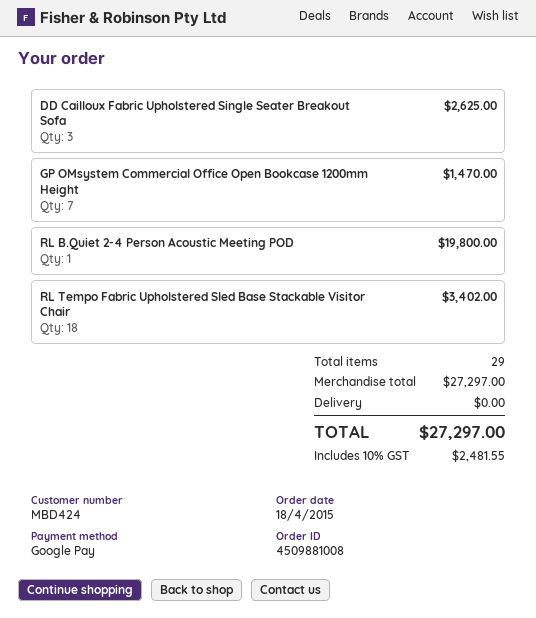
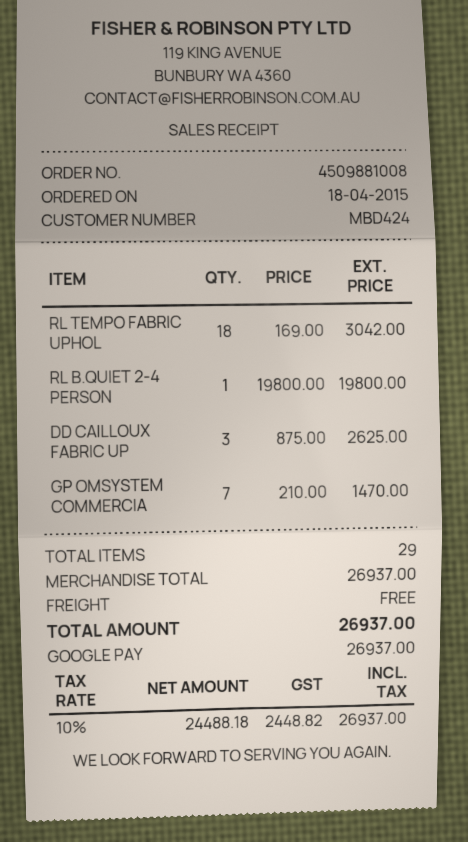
RL Tempo Fabric Upholstered Sled Base Stackable Visitor Chair: 18 for 3402.00 -> 18 for 3042.00
subtotal: 27297.00 -> 26937.00
tax: 10% = 2481.55 -> 10% = 2448.82
total: 27297.00 -> 26937.00

